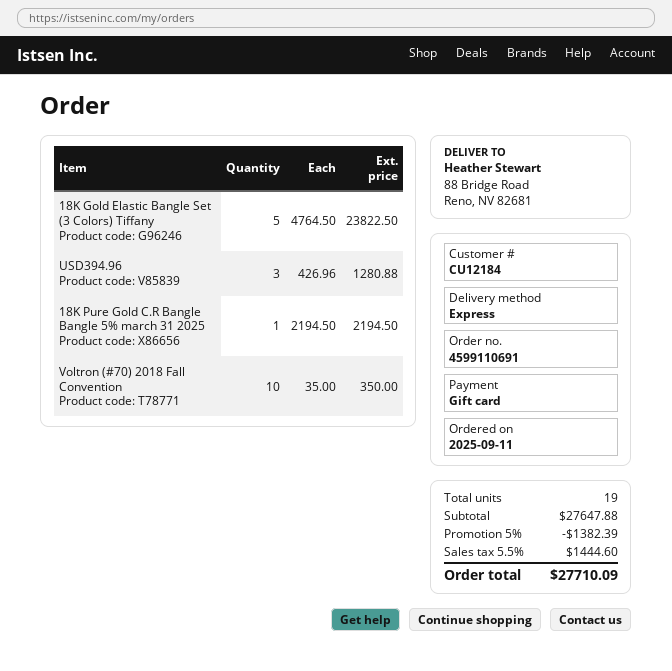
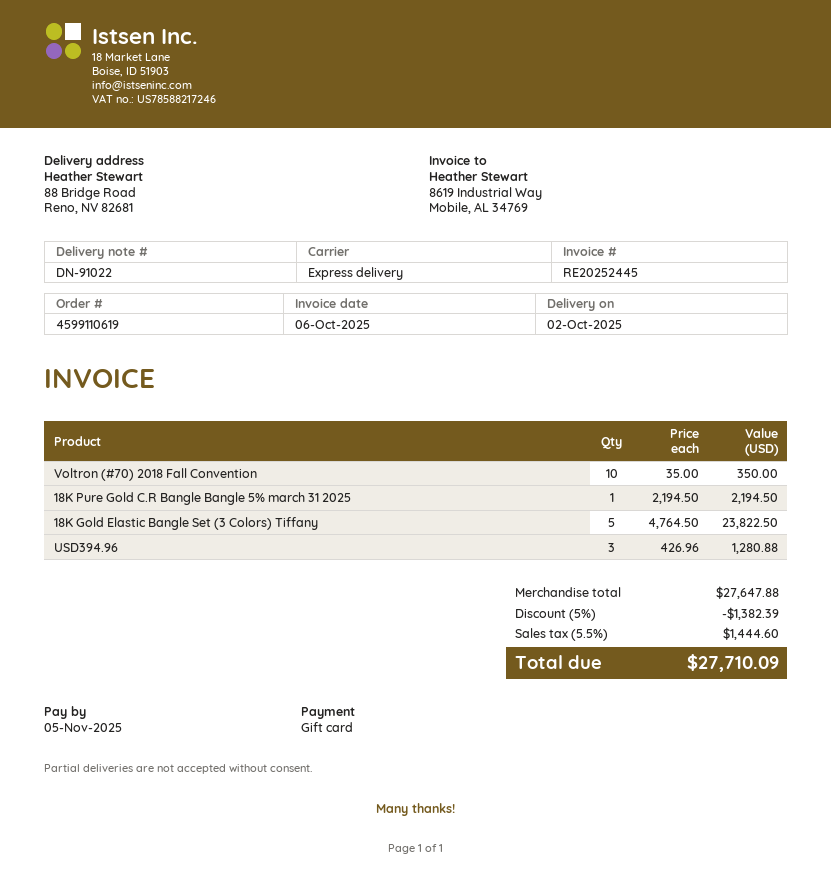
order number: 4599110691 -> 4599110619

